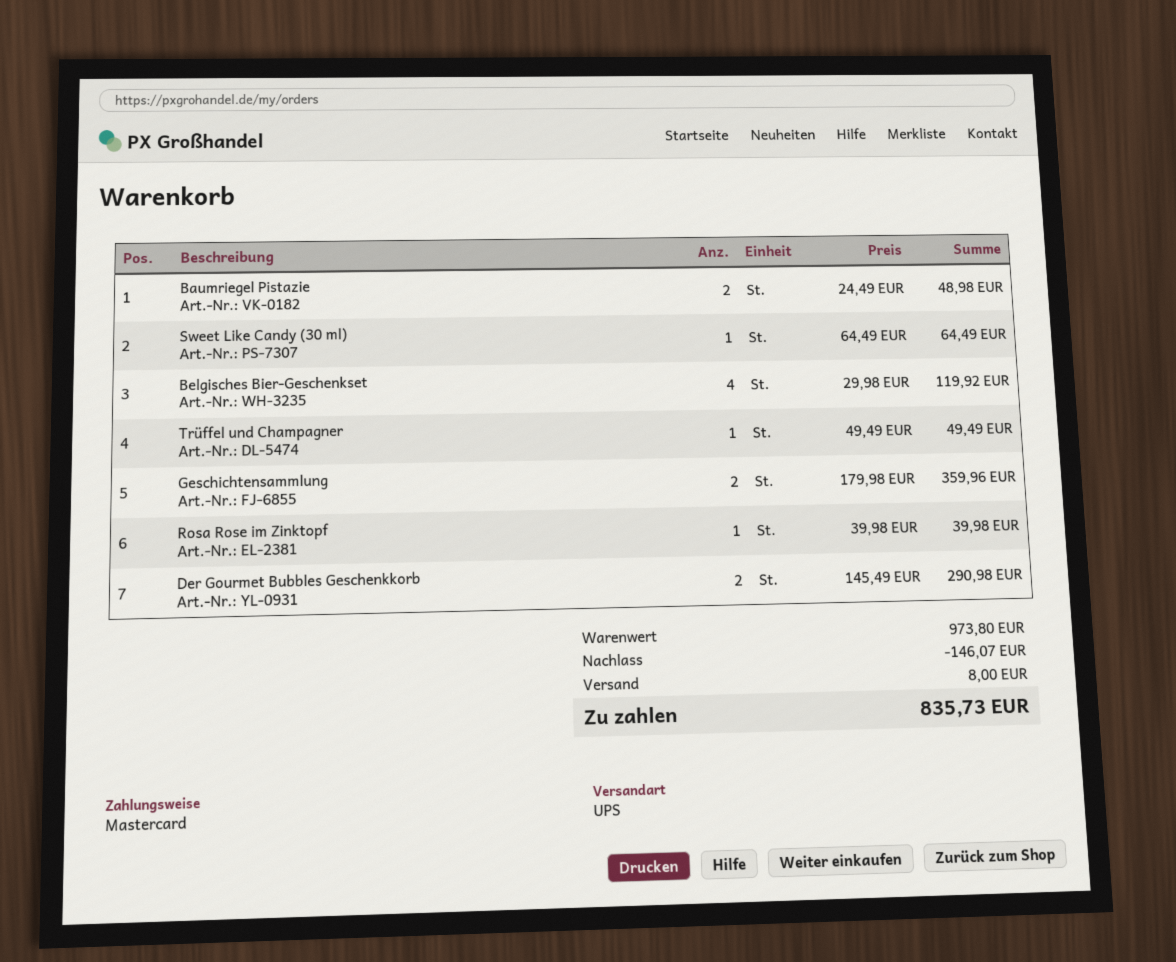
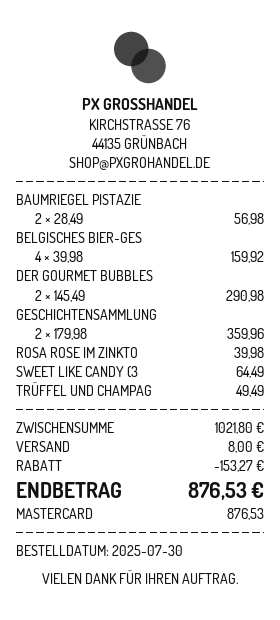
Baumriegel Pistazie: 2 x 24.49 = 48.98 -> 2 x 28.49 = 56.98
Belgisches Bier-Geschenkset: 4 x 29.98 = 119.92 -> 4 x 39.98 = 159.92
subtotal: 973.80 -> 1021.80
discount: 146.07 -> 153.27
total: 835.73 -> 876.53

